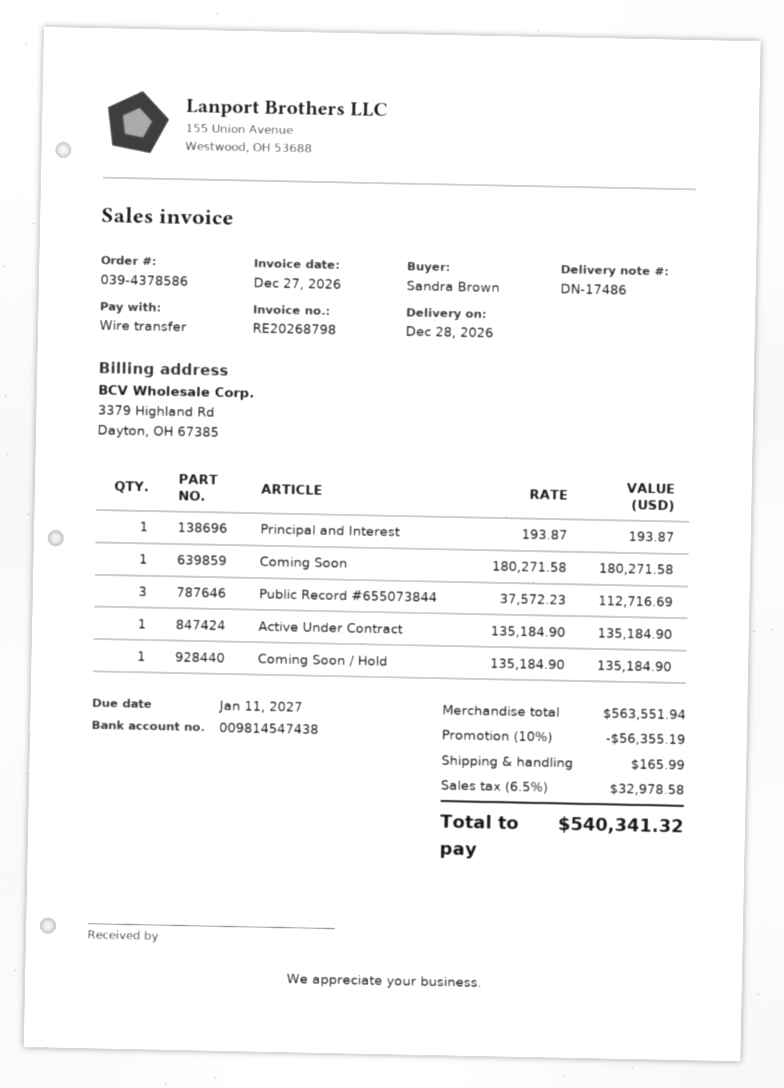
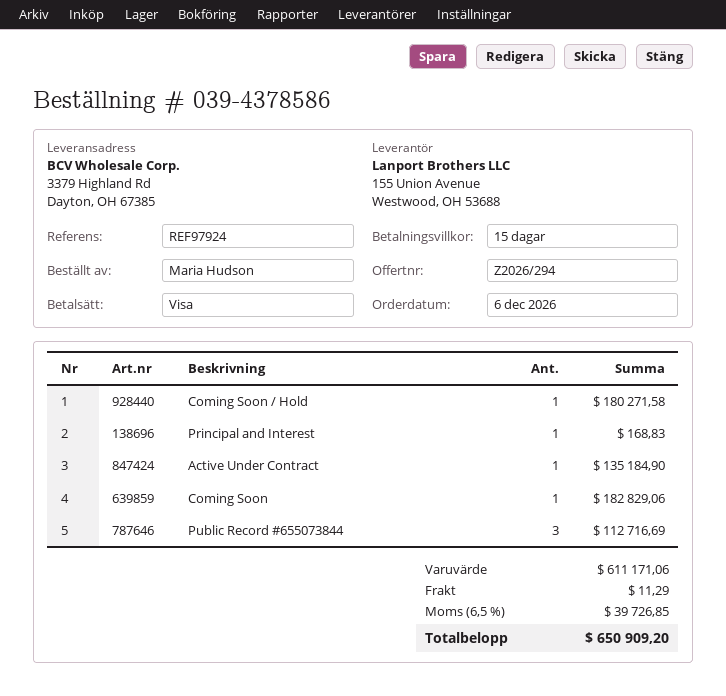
ordered by: Sandra Brown -> Maria Hudson
payment method: bank transfer -> Visa
Principal and Interest: 1 for 193.87 -> 1 for 168.83
Coming Soon: 1 for 180271.58 -> 1 for 182829.06
Coming Soon / Hold: 1 for 135184.90 -> 1 for 180271.58
subtotal: 563551.94 -> 611171.06
discount: 10% = 56355.19 -> none
shipping: 165.99 -> 11.29
tax: 6.5% = 32978.58 -> 6.5% = 39726.85
total: 540341.32 -> 650909.20

